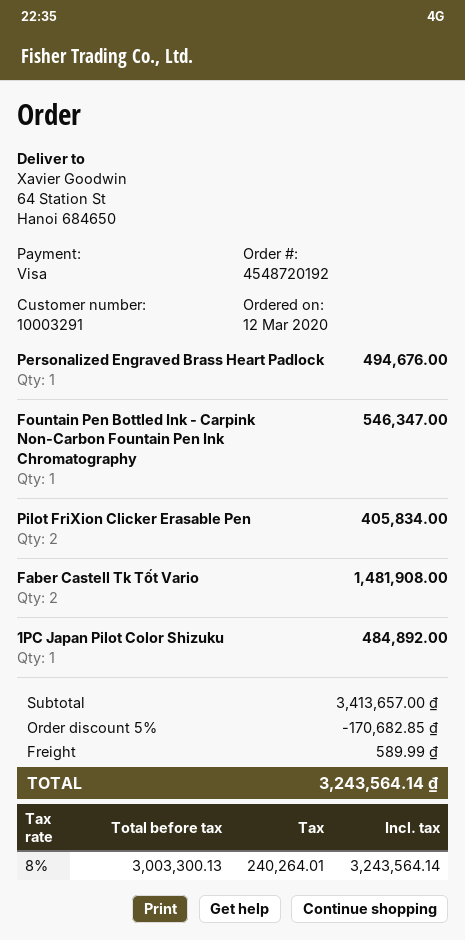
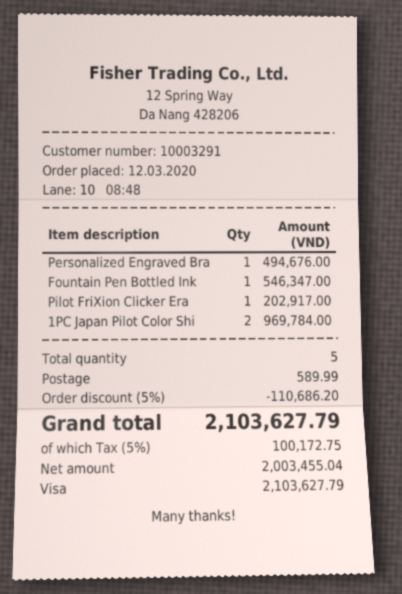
Pilot FriXion Clicker Erasable Pen: 2 for 405834.00 -> 1 for 202917.00
Faber Castell Tk Tốt Vario: 2 for 1481908.00 -> none
1PC Japan Pilot Color Shizuku: 1 for 484892.00 -> 2 for 969784.00
discount: 5% = 170682.85 -> 5% = 110686.20
net: 3003300.13 -> 2003455.04
tax: 8% = 240264.01 -> 5% = 100172.75
total: 3243564.14 -> 2103627.79

